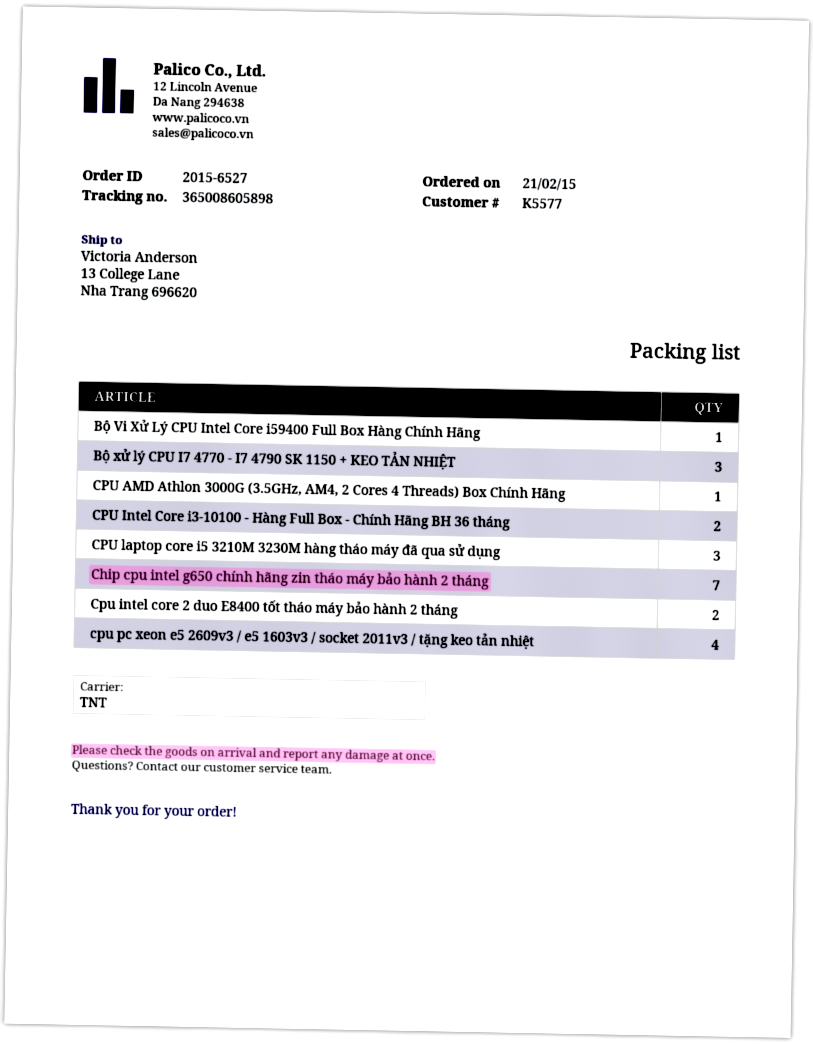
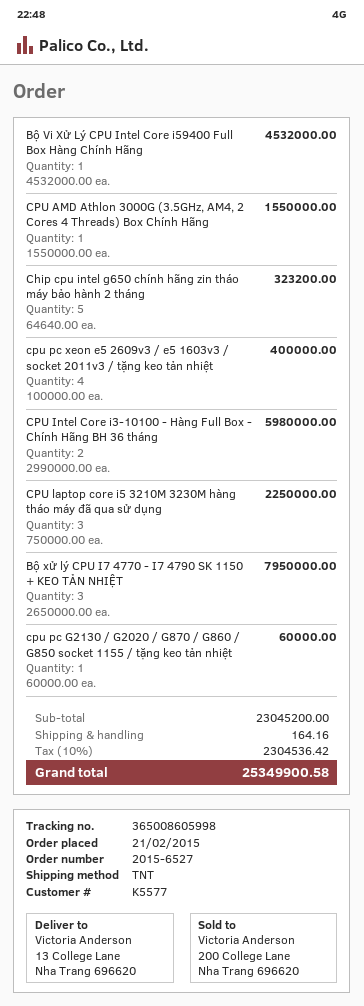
tracking number: 365008605898 -> 365008605998
Chip cpu intel g650 chính hãng zin tháo máy bảo hành 2 tháng: 7 -> 5
Cpu intel core 2 duo E8400 tốt tháo máy bảo hành 2 tháng: 2 -> none
cpu pc G2130 / G2020 / G870 / G860 / G850 socket 1155 / tặng keo tản nhiệt: none -> 1

